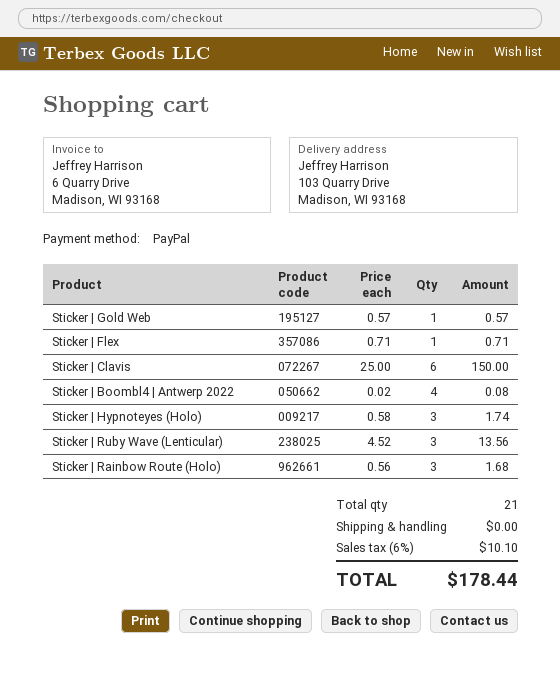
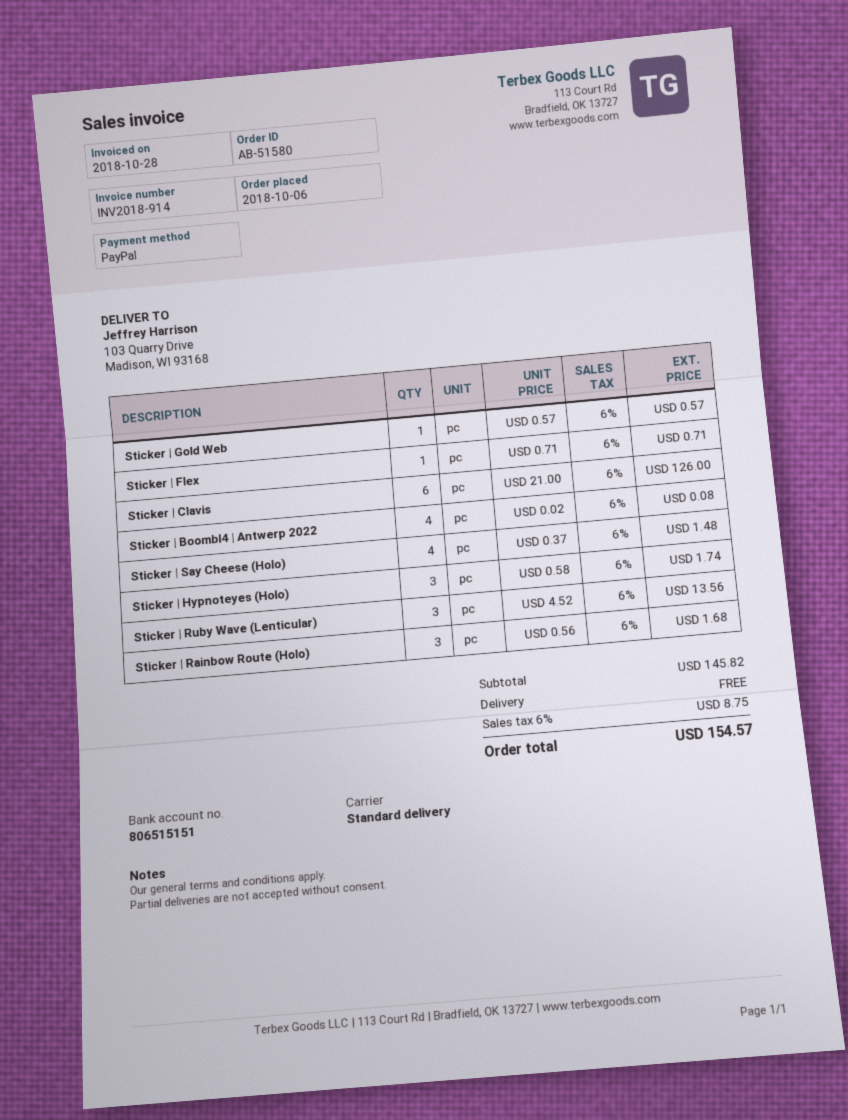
Sticker | Clavis: 6 x 25.00 = 150.00 -> 6 x 21.00 = 126.00
Sticker | Say Cheese (Holo): none -> 4 x 0.37 = 1.48
tax: 6% = 10.10 -> 6% = 8.75
total: 178.44 -> 154.57

